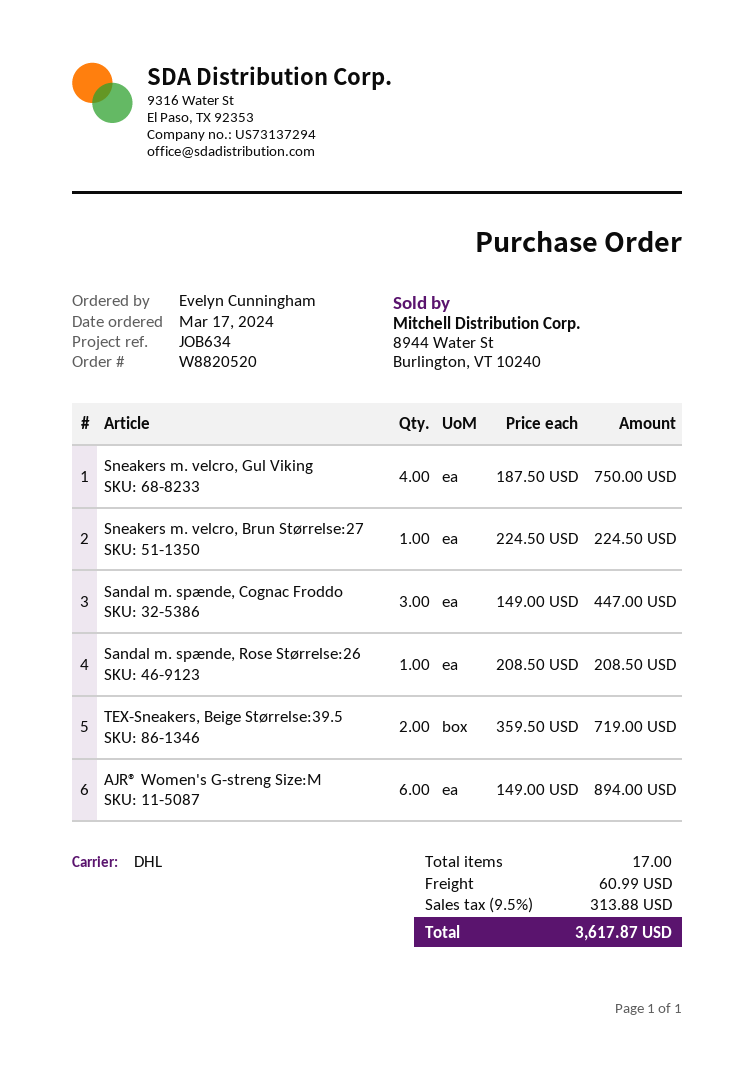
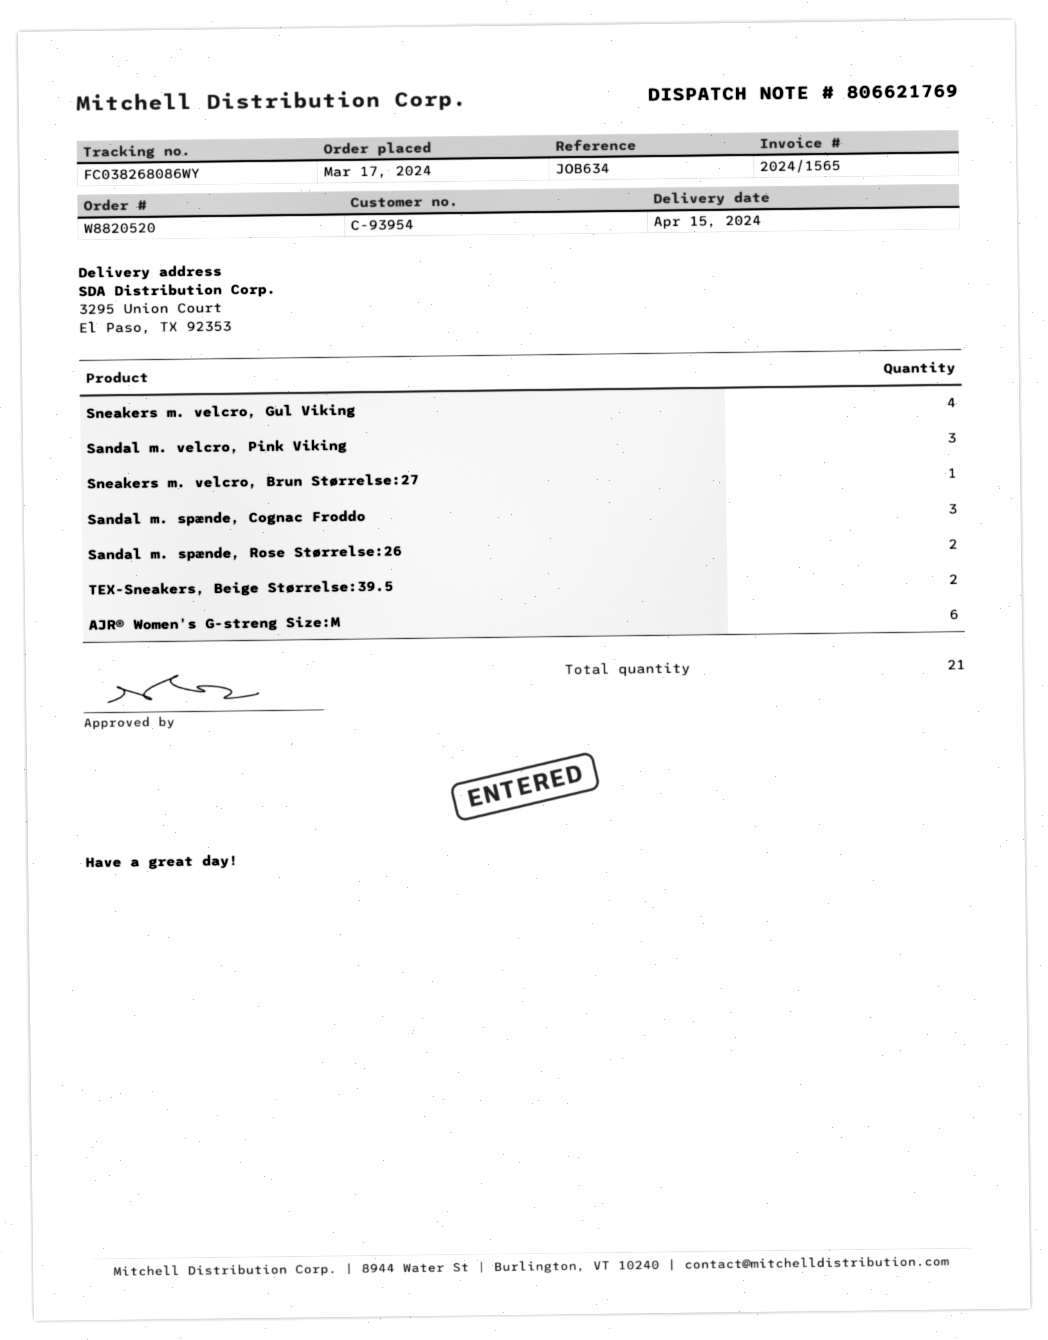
Sandal m. spænde, Rose Størrelse:26: 1 -> 2
Sandal m. velcro, Pink Viking: none -> 3
total quantity: 17 -> 21

